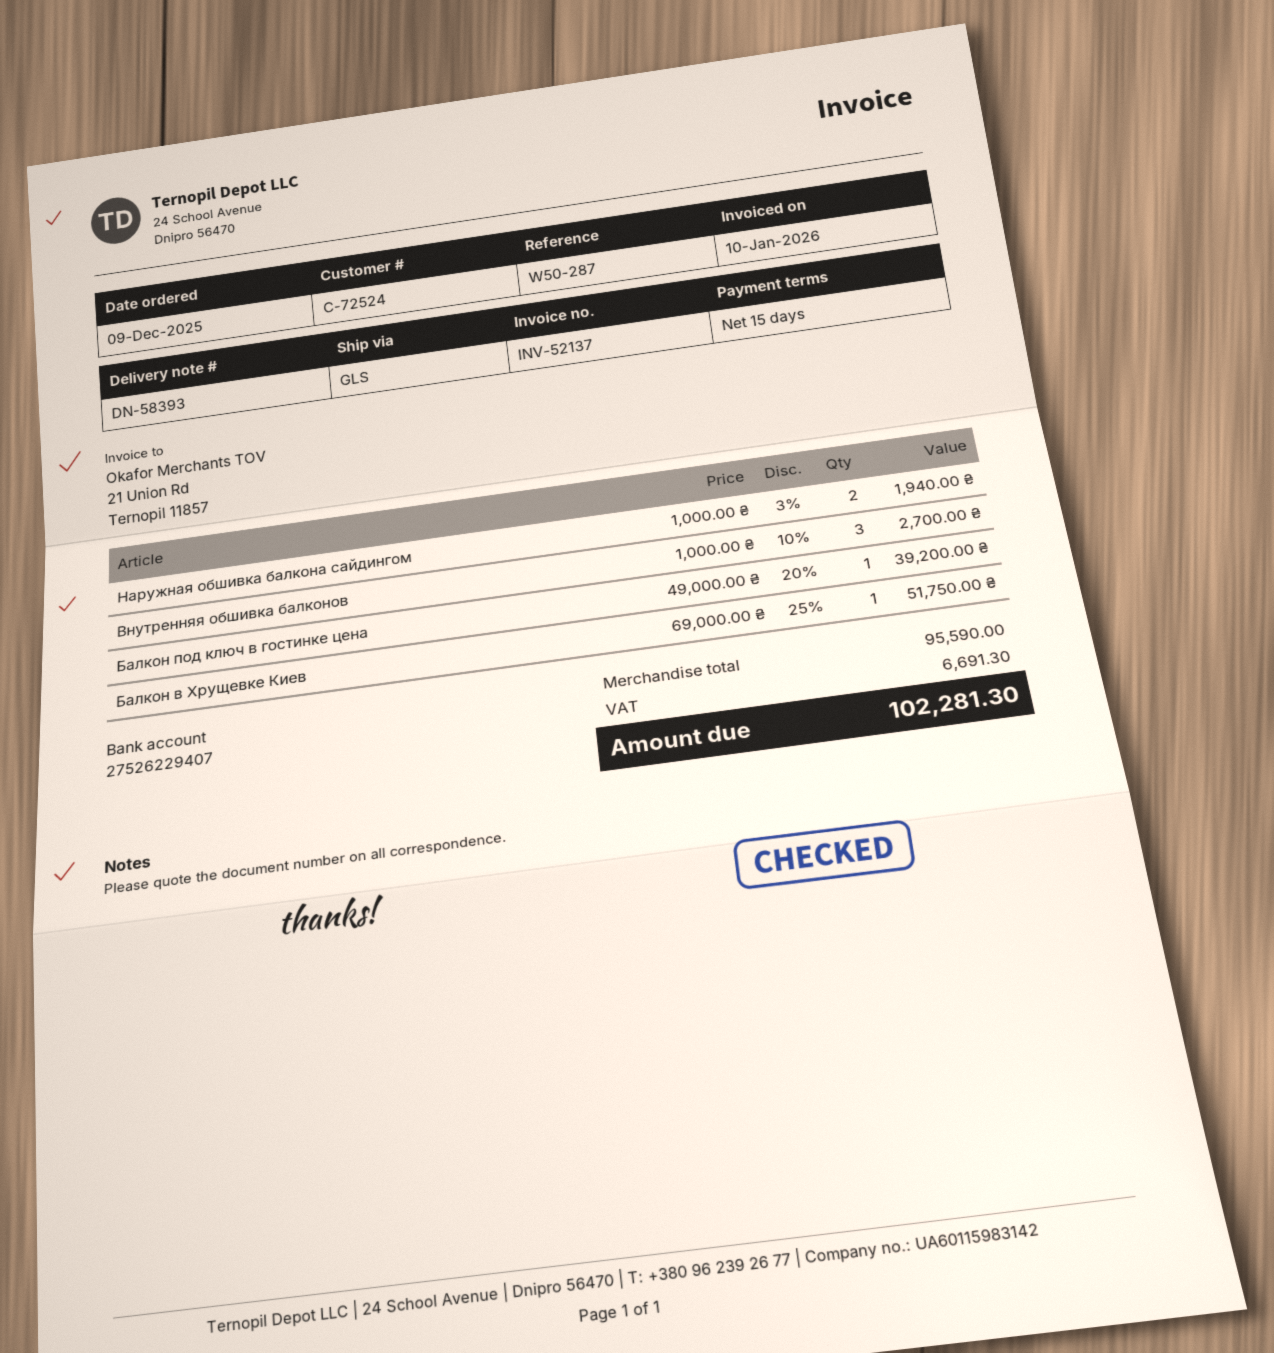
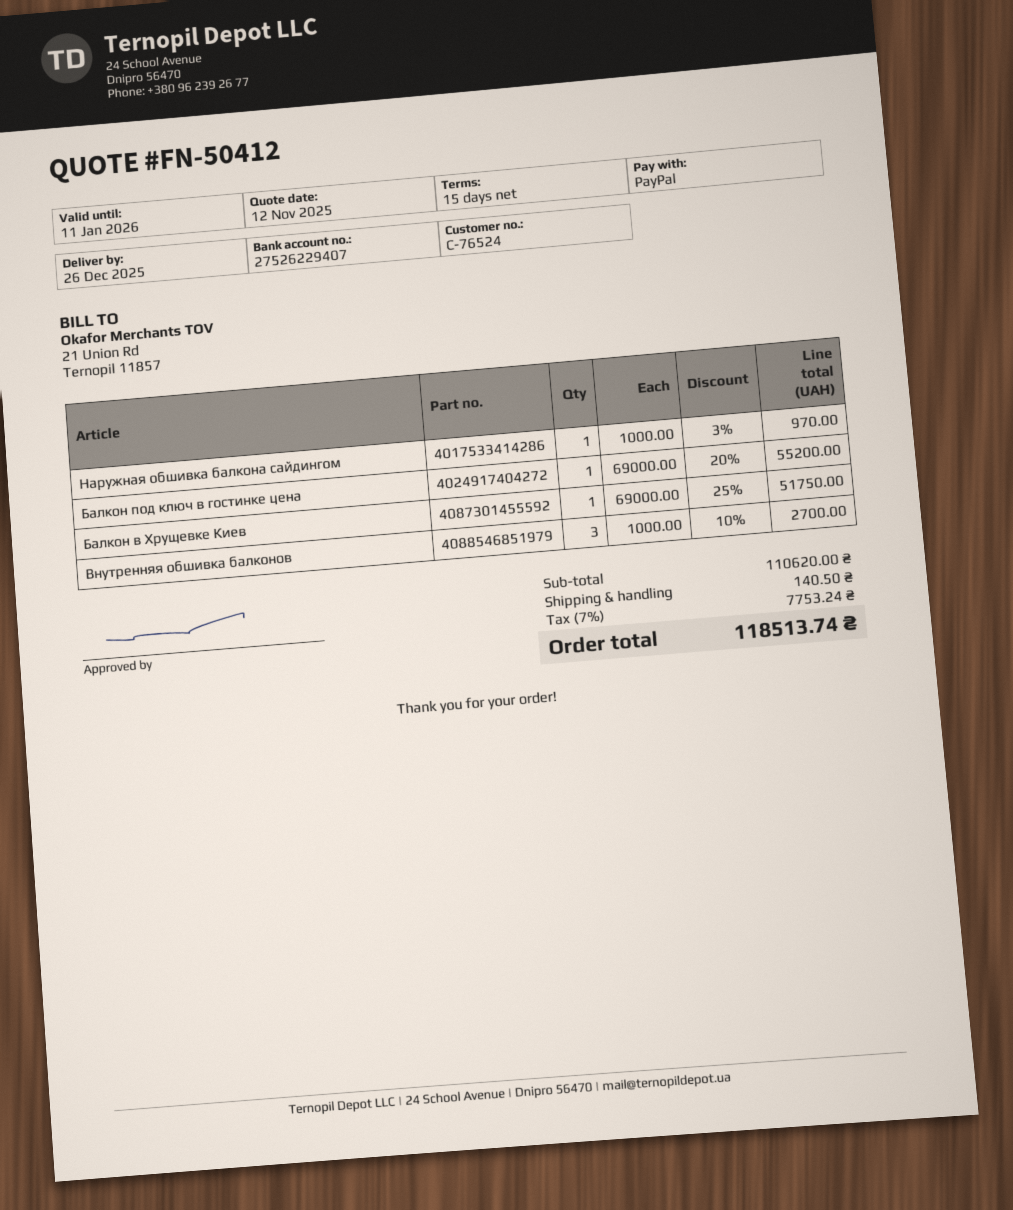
customer number: C-72524 -> C-76524
Наружная обшивка балкона сайдингом: 2 x 1000.00 - 3% = 1940.00 -> 1 x 1000.00 - 3% = 970.00
Балкон под ключ в гостинке цена: 1 x 49000.00 - 20% = 39200.00 -> 1 x 69000.00 - 20% = 55200.00
subtotal: 95590.00 -> 110620.00
shipping: none -> 140.50
tax: 6691.30 -> 7753.24
total: 102281.30 -> 118513.74

